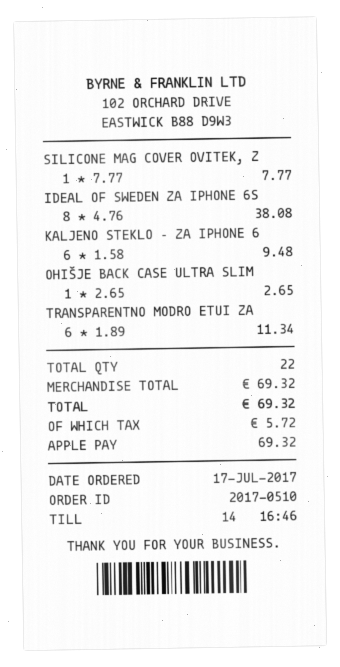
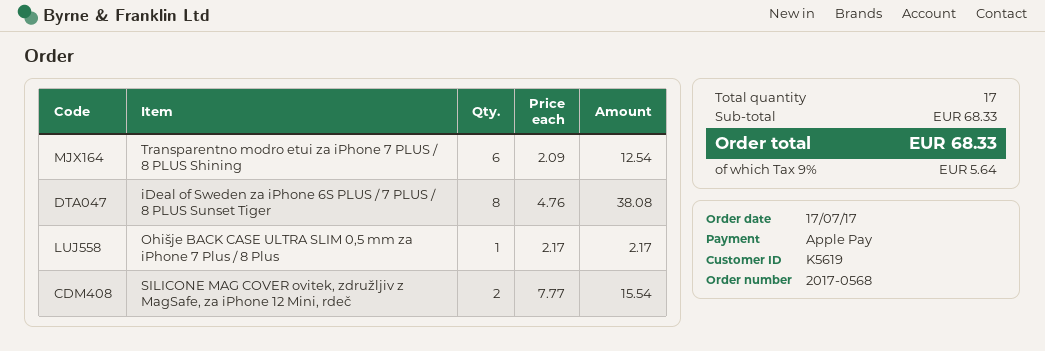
order number: 2017-0510 -> 2017-0568
SILICONE MAG COVER OVITEK, Z: 1 x 7.77 = 7.77 -> 2 x 7.77 = 15.54
KALJENO STEKLO – ZA IPHONE 6: 6 x 1.58 = 9.48 -> none
OHIŠJE BACK CASE ULTRA SLIM: 1 x 2.65 = 2.65 -> 1 x 2.17 = 2.17
TRANSPARENTNO MODRO ETUI ZA: 6 x 1.89 = 11.34 -> 6 x 2.09 = 12.54
total quantity: 22 -> 17
subtotal: 69.32 -> 68.33
tax: 5.72 -> 5.64
total: 69.32 -> 68.33

